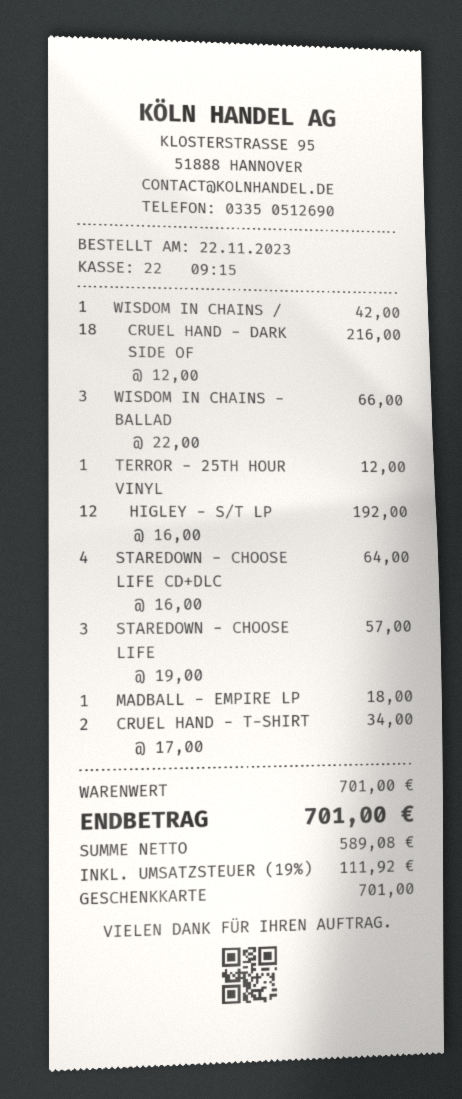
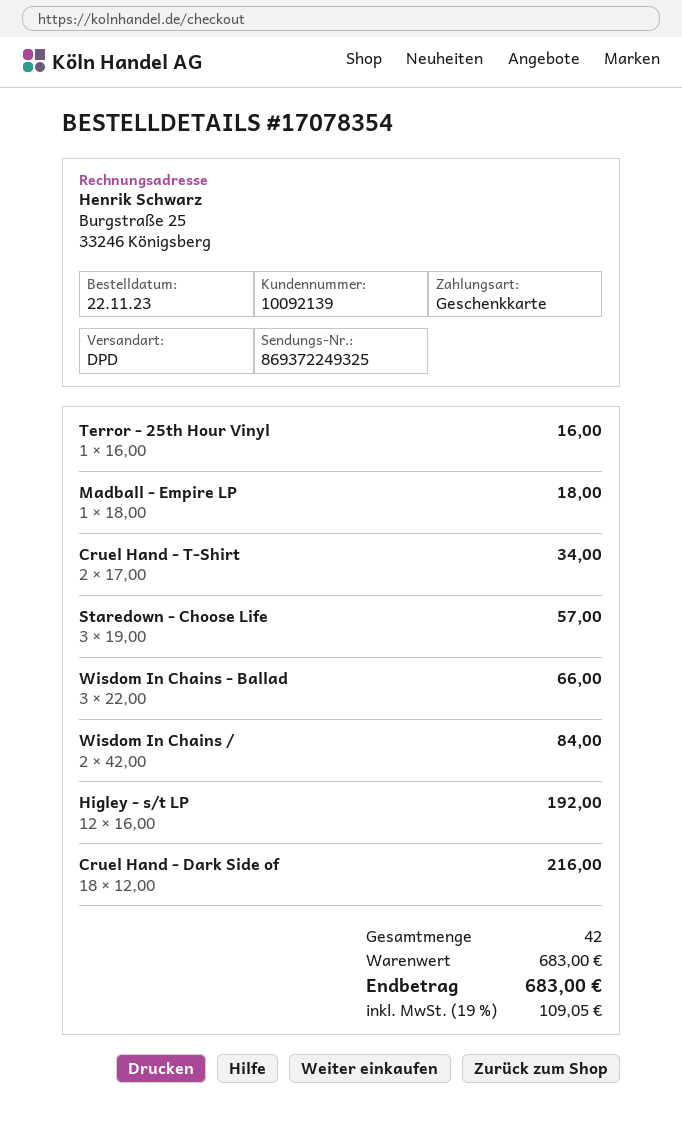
WISDOM IN CHAINS /: 1 x 42.00 = 42.00 -> 2 x 42.00 = 84.00
TERROR - 25TH HOUR VINYL: 1 x 12.00 = 12.00 -> 1 x 16.00 = 16.00
STAREDOWN - CHOOSE LIFE CD+DLC: 4 x 16.00 = 64.00 -> none
subtotal: 701.00 -> 683.00
tax: 19% = 111.92 -> 19% = 109.05
total: 701.00 -> 683.00

